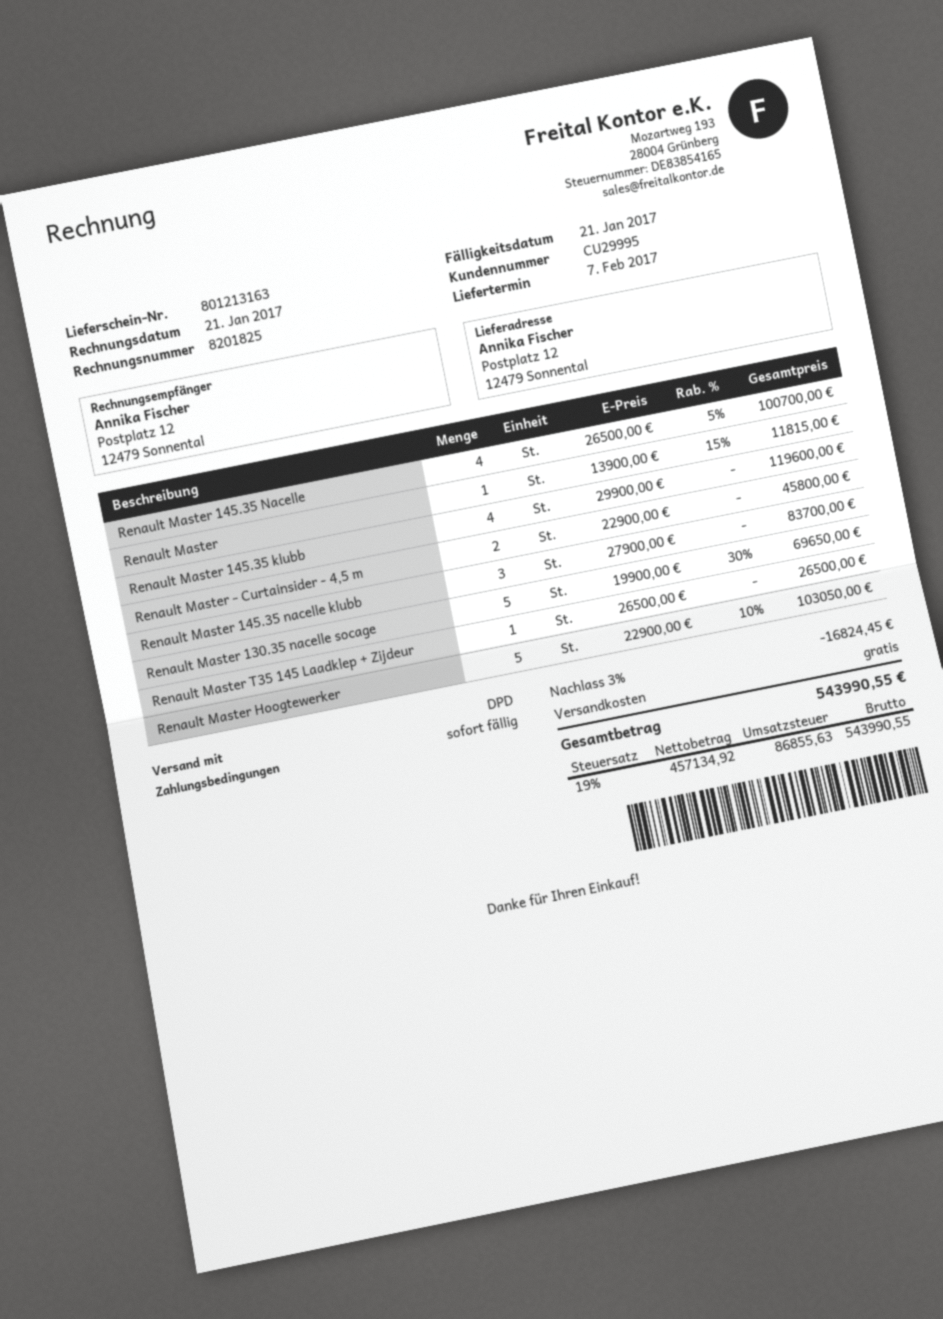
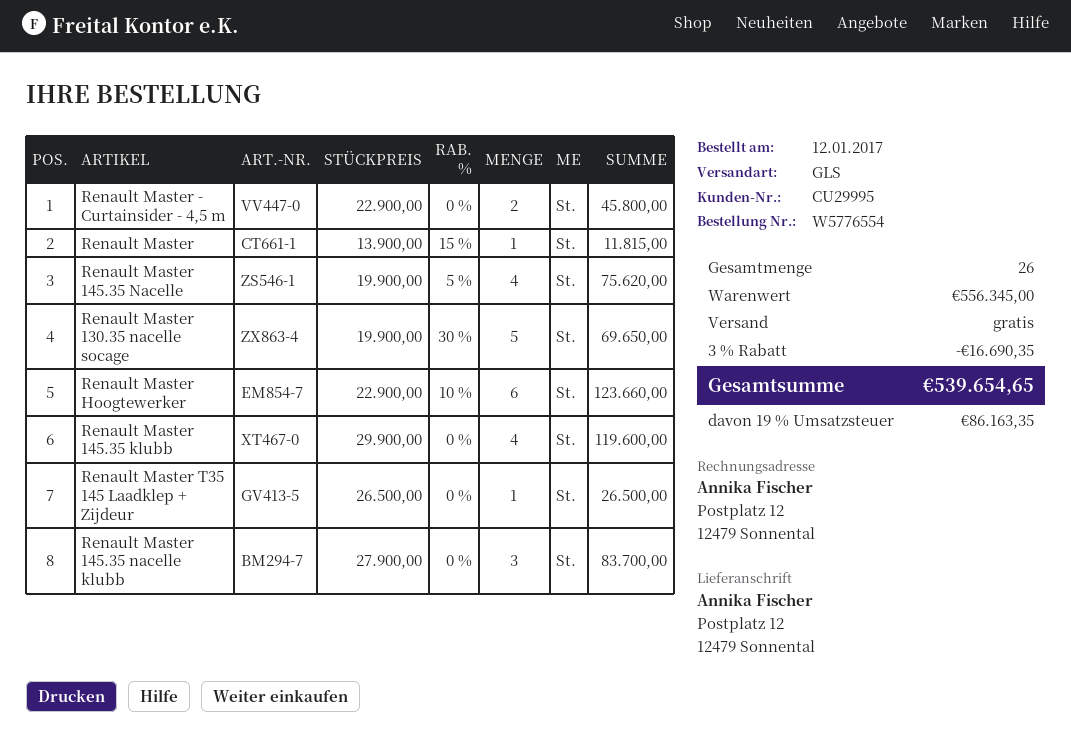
shipping method: DPD -> GLS
Renault Master 145.35 Nacelle: 4 x 26500.00 - 5% = 100700.00 -> 4 x 19900.00 - 5% = 75620.00
Renault Master Hoogtewerker: 5 x 22900.00 - 10% = 103050.00 -> 6 x 22900.00 - 10% = 123660.00
discount: 3% = 16824.45 -> 3% = 16690.35
tax: 19% = 86855.63 -> 19% = 86163.35
total: 543990.55 -> 539654.65

